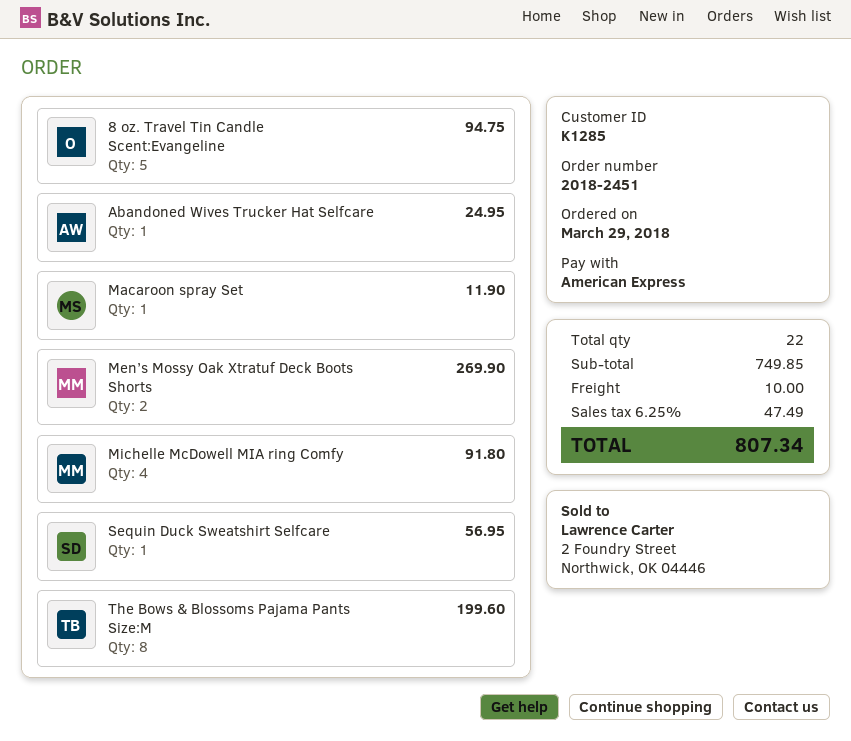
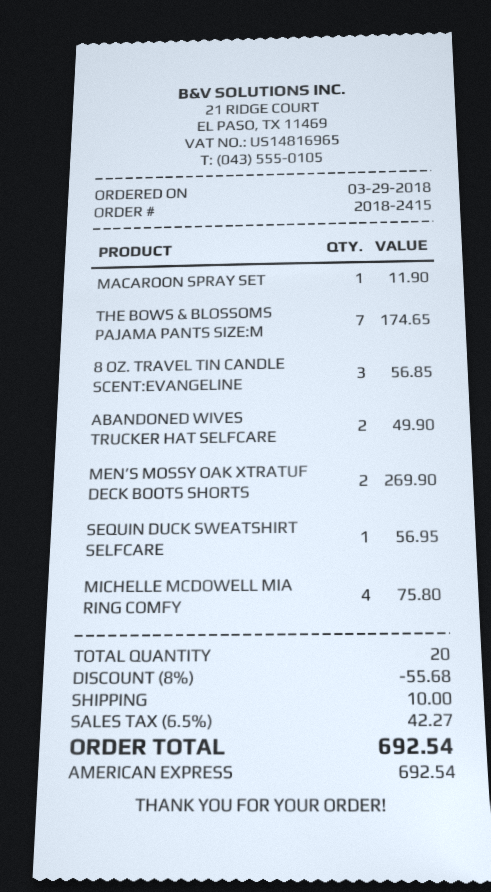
order number: 2018-2451 -> 2018-2415
8 oz. Travel Tin Candle Scent:Evangeline: 5 for 94.75 -> 3 for 56.85
Abandoned Wives Trucker Hat Selfcare: 1 for 24.95 -> 2 for 49.90
Michelle McDowell MIA ring Comfy: 4 for 91.80 -> 4 for 75.80
The Bows & Blossoms Pajama Pants Size:M: 8 for 199.60 -> 7 for 174.65
total quantity: 22 -> 20
discount: none -> 8% = 55.68
tax: 6.25% = 47.49 -> 6.5% = 42.27
total: 807.34 -> 692.54

